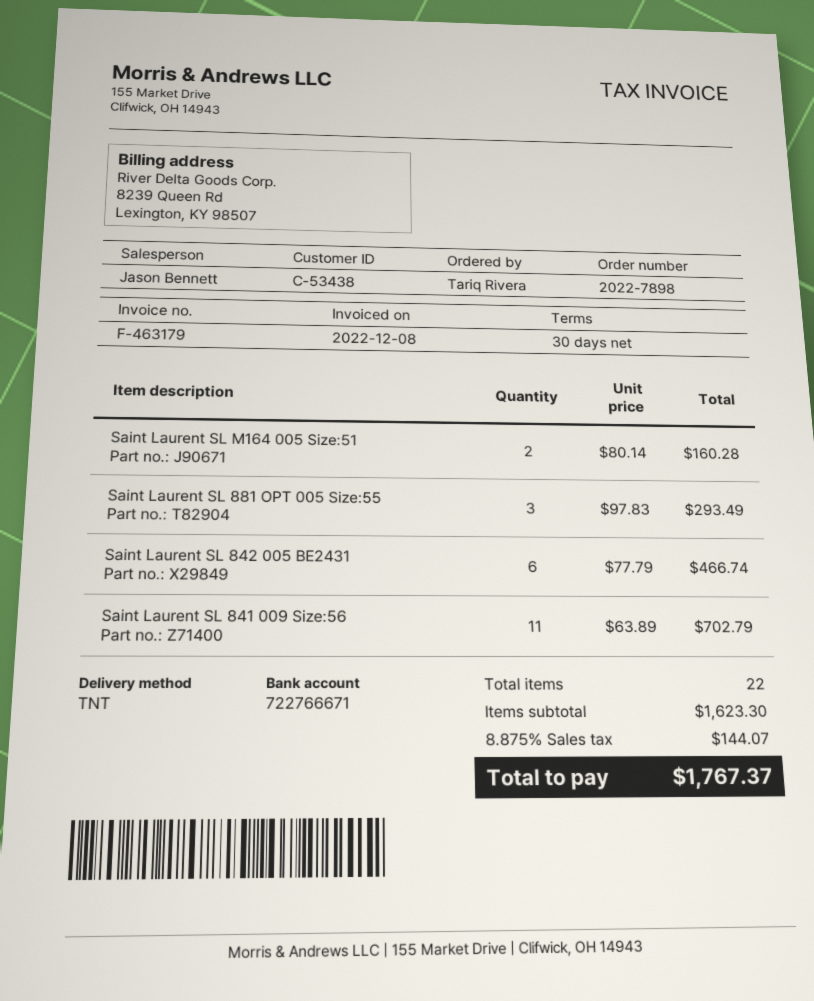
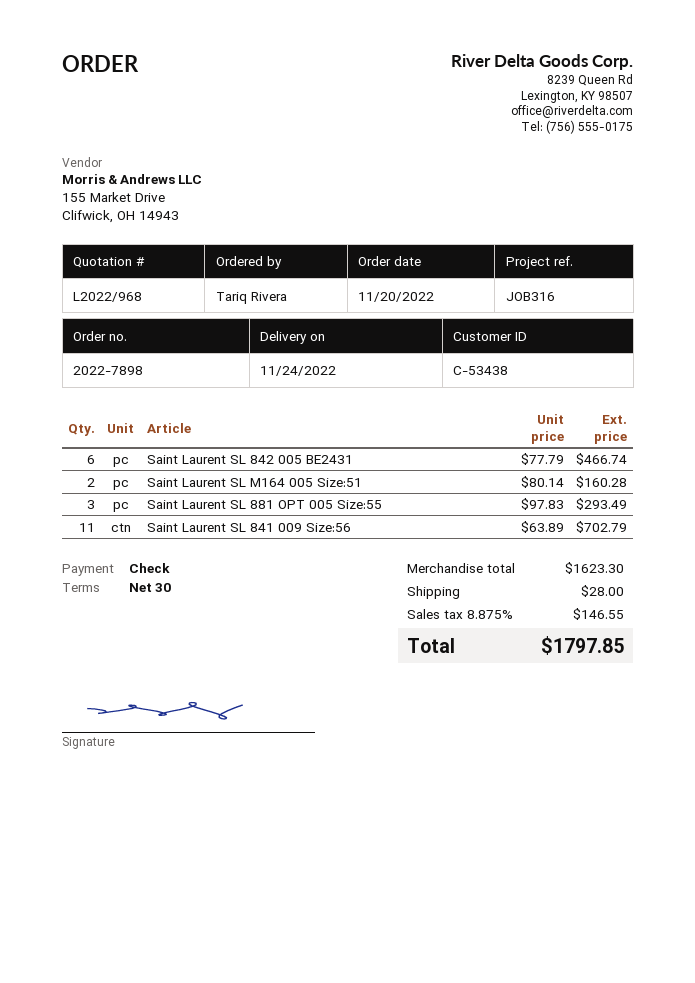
shipping: none -> 28.00
tax: 8.875% = 144.07 -> 8.875% = 146.55
total: 1767.37 -> 1797.85

